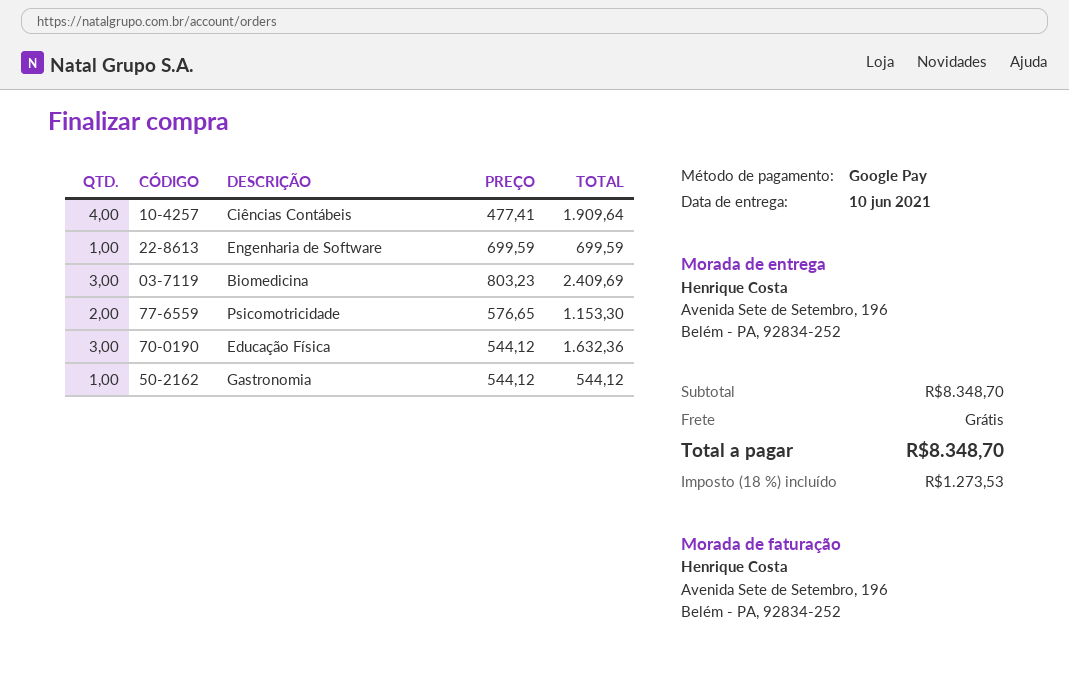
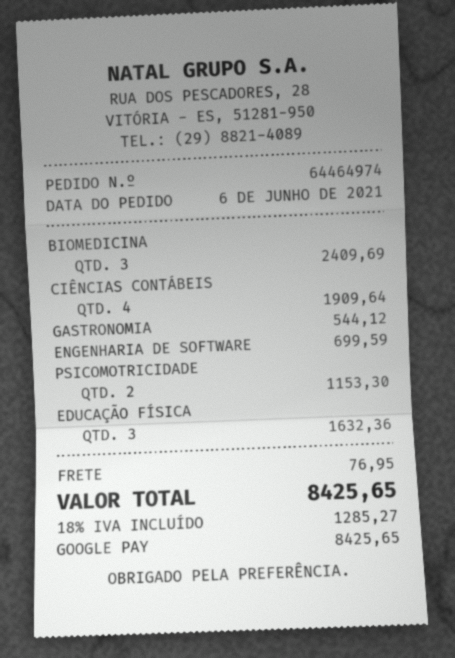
shipping: 0.00 -> 76.95
tax: 18% = 1273.53 -> 18% = 1285.27
total: 8348.70 -> 8425.65

